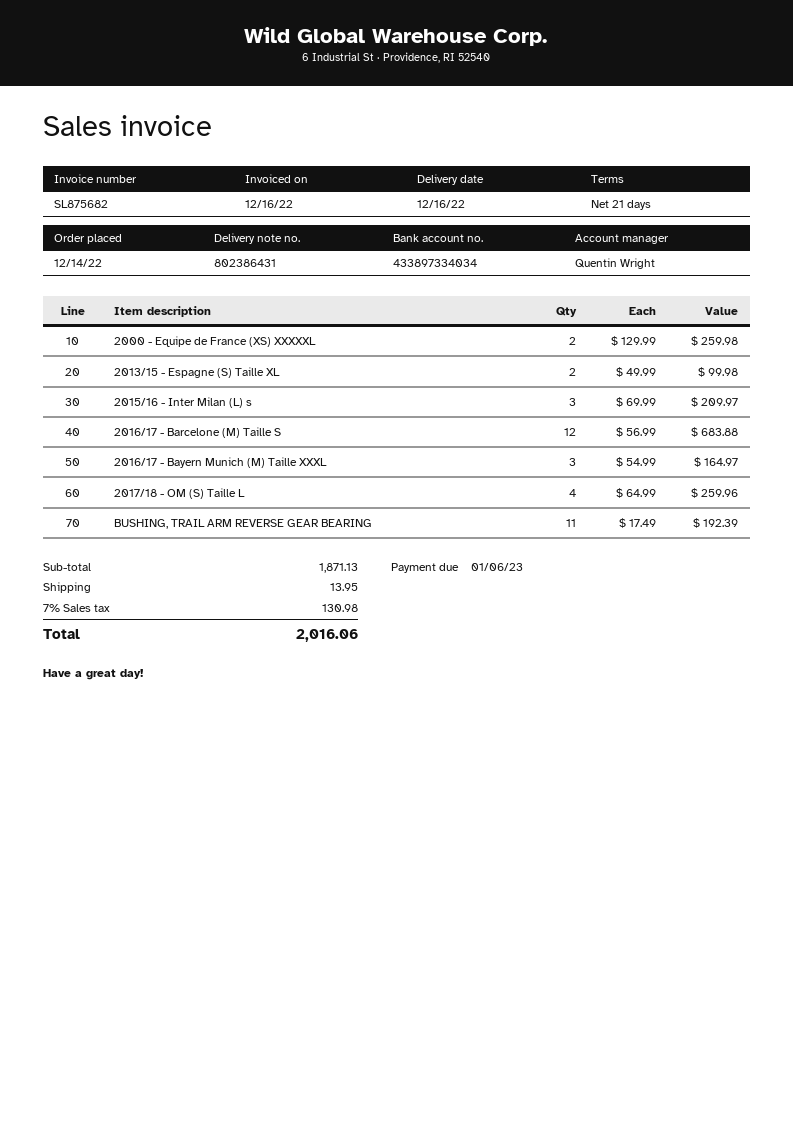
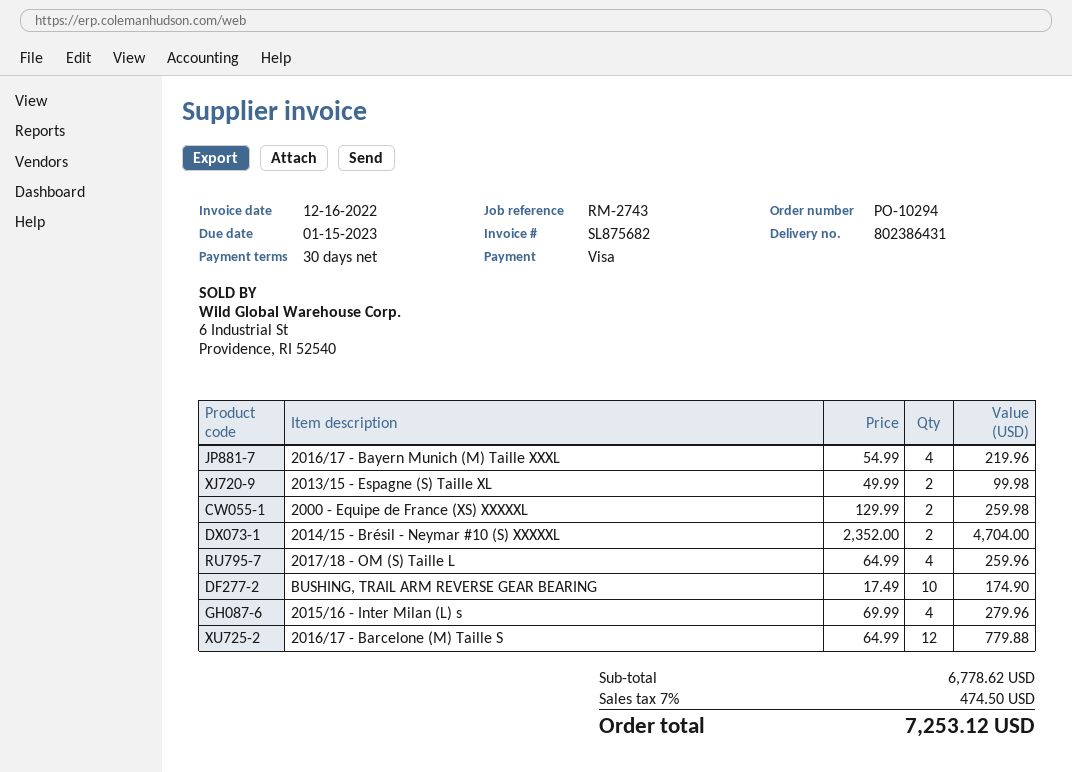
payment terms: 21 days -> 30 days
due date: 2023-01-06 -> 2023-01-15
2015/16 - Inter Milan (L) s: 3 x 69.99 = 209.97 -> 4 x 69.99 = 279.96
2016/17 - Barcelone (M) Taille S: 12 x 56.99 = 683.88 -> 12 x 64.99 = 779.88
2016/17 - Bayern Munich (M) Taille XXXL: 3 x 54.99 = 164.97 -> 4 x 54.99 = 219.96
BUSHING, TRAIL ARM REVERSE GEAR BEARING: 11 x 17.49 = 192.39 -> 10 x 17.49 = 174.90
2014/15 - Brésil - Neymar #10 (S) XXXXXL: none -> 2 x 2352.00 = 4704.00
subtotal: 1871.13 -> 6778.62
shipping: 13.95 -> none
tax: 7% = 130.98 -> 7% = 474.50
total: 2016.06 -> 7253.12

